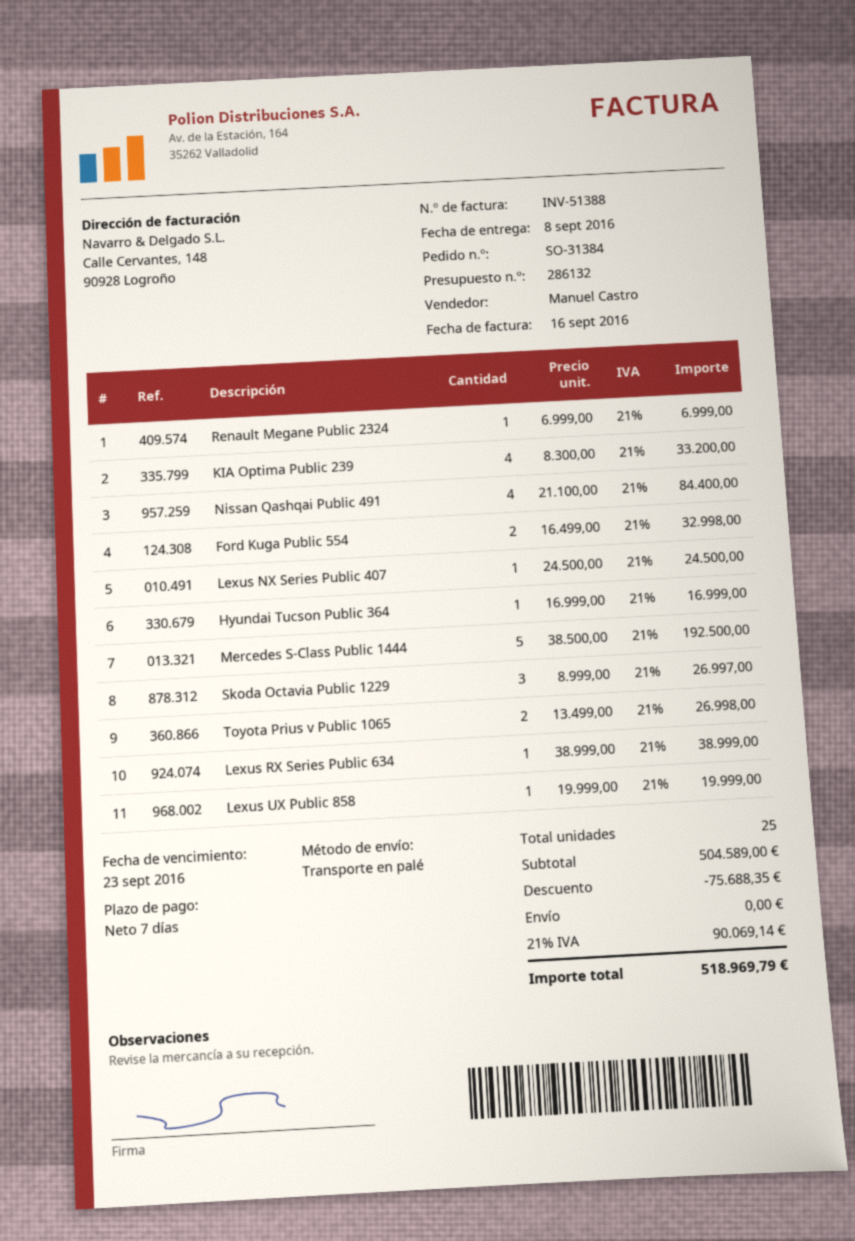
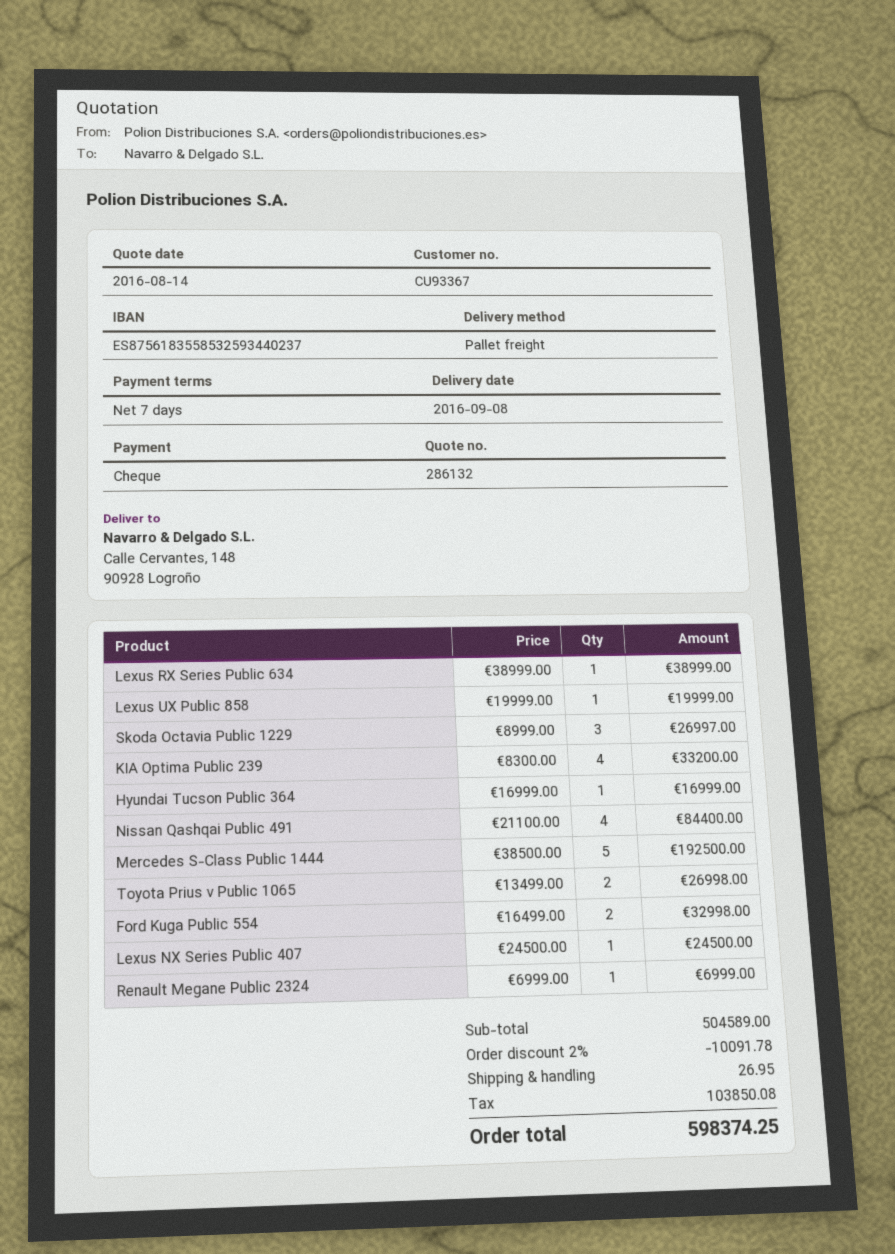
discount: 75688.35 -> 10091.78
shipping: 0.00 -> 26.95
tax: 90069.14 -> 103850.08
total: 518969.79 -> 598374.25

